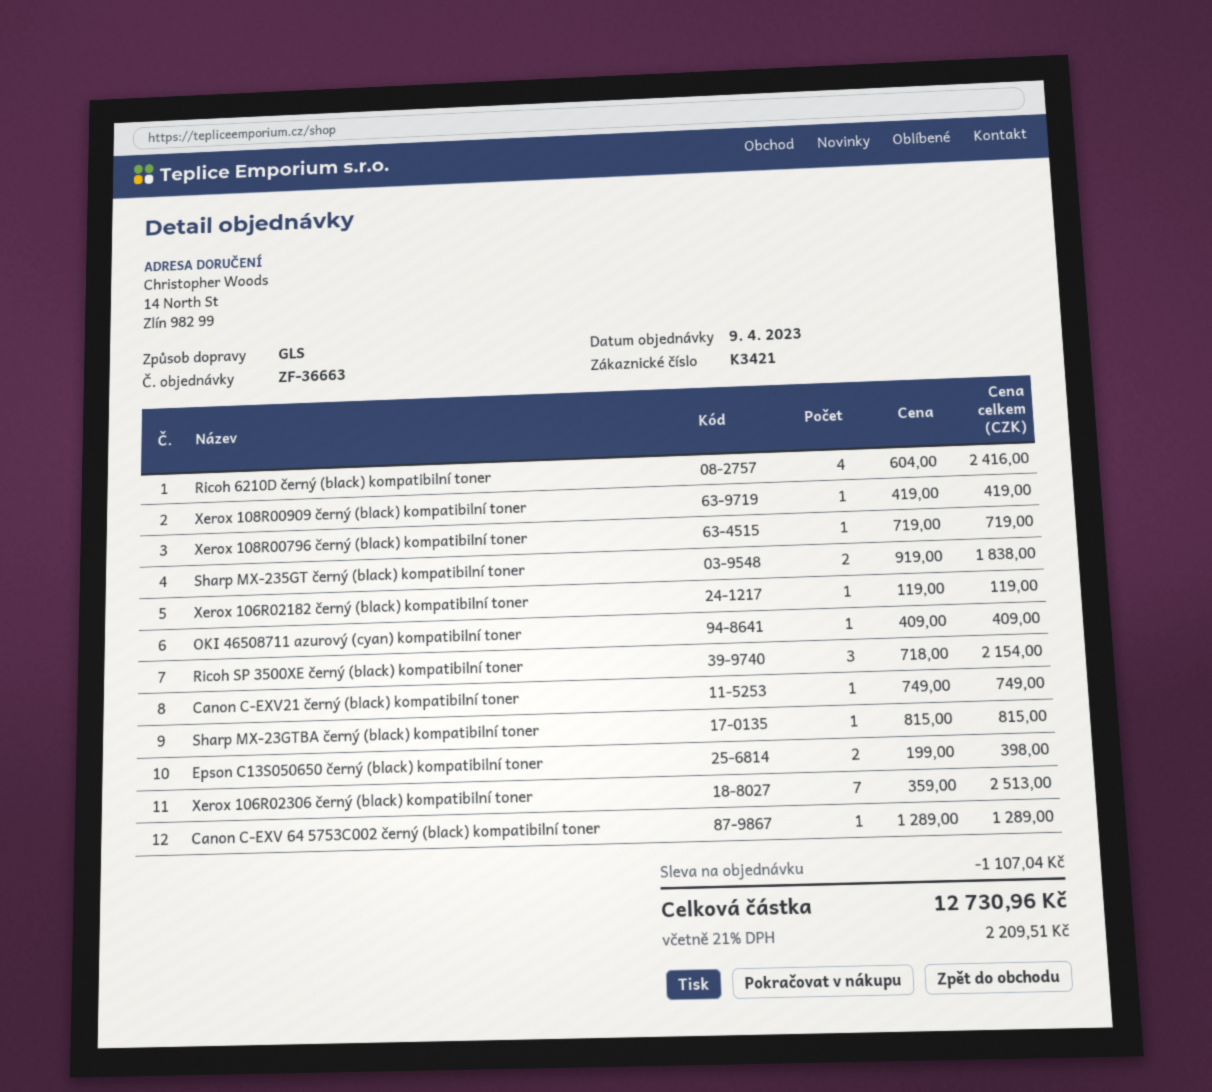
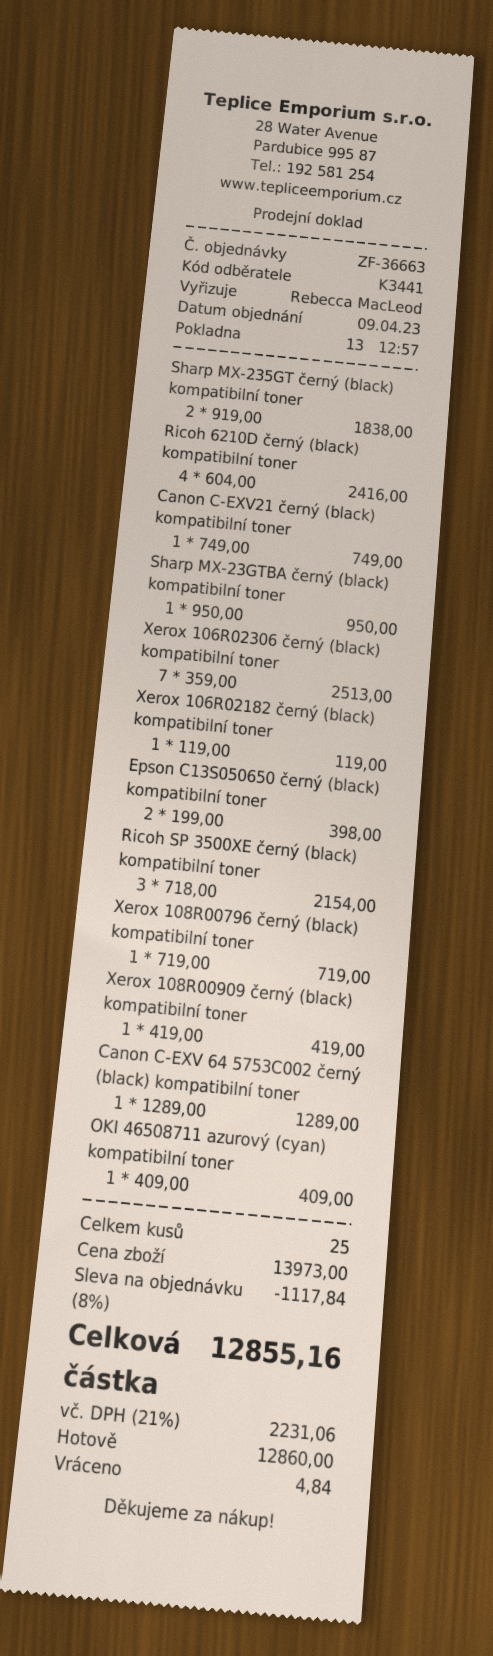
customer number: K3421 -> K3441
Sharp MX-23GTBA černý (black) kompatibilní toner: 1 x 815.00 = 815.00 -> 1 x 950.00 = 950.00
discount: 1107.04 -> 1117.84
tax: 21% = 2209.51 -> 21% = 2231.06
total: 12730.96 -> 12855.16

